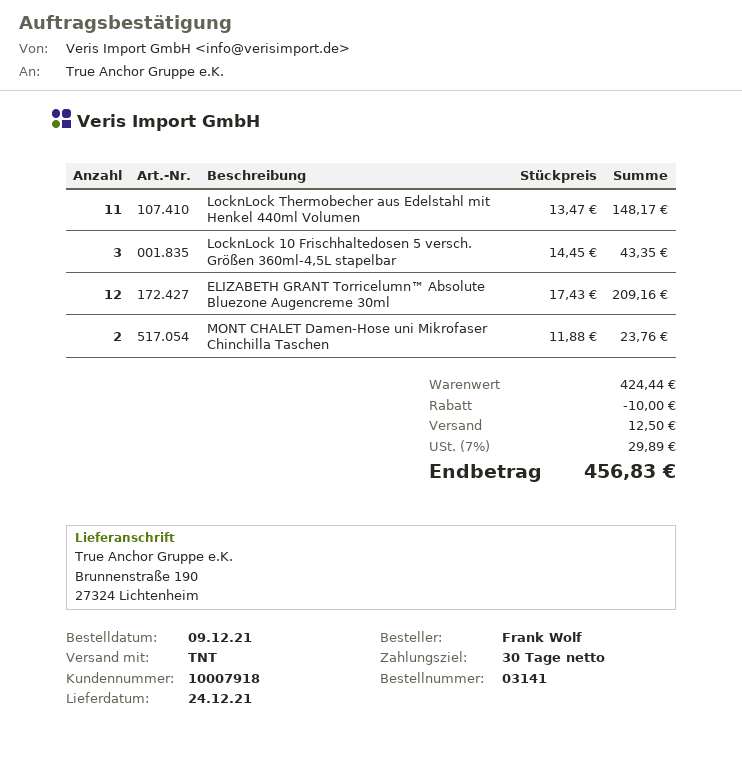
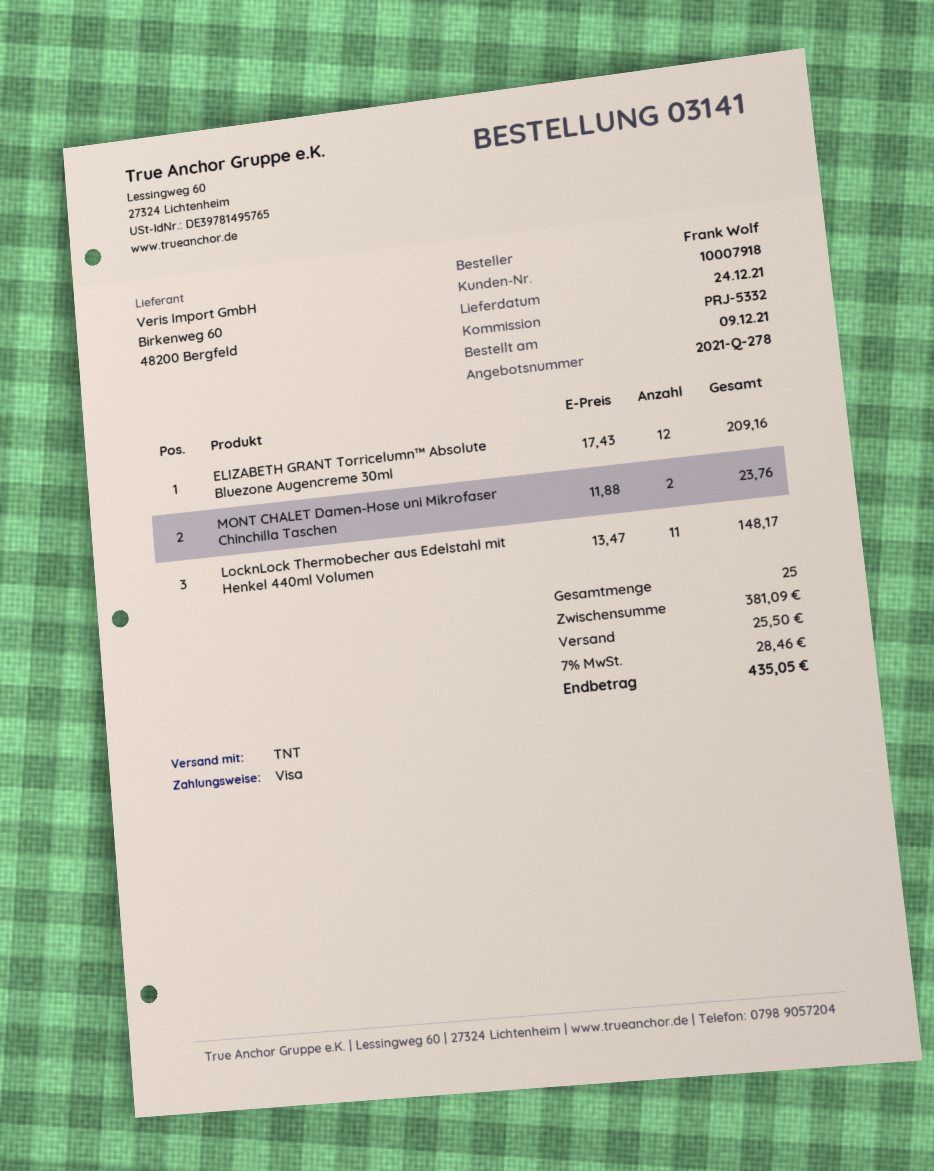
LocknLock 10 Frischhaltedosen 5 versch. Größen 360ml-4,5L stapelbar: 3 x 14.45 = 43.35 -> none
subtotal: 424.44 -> 381.09
discount: 10.00 -> none
shipping: 12.50 -> 25.50
tax: 7% = 29.89 -> 7% = 28.46
total: 456.83 -> 435.05

